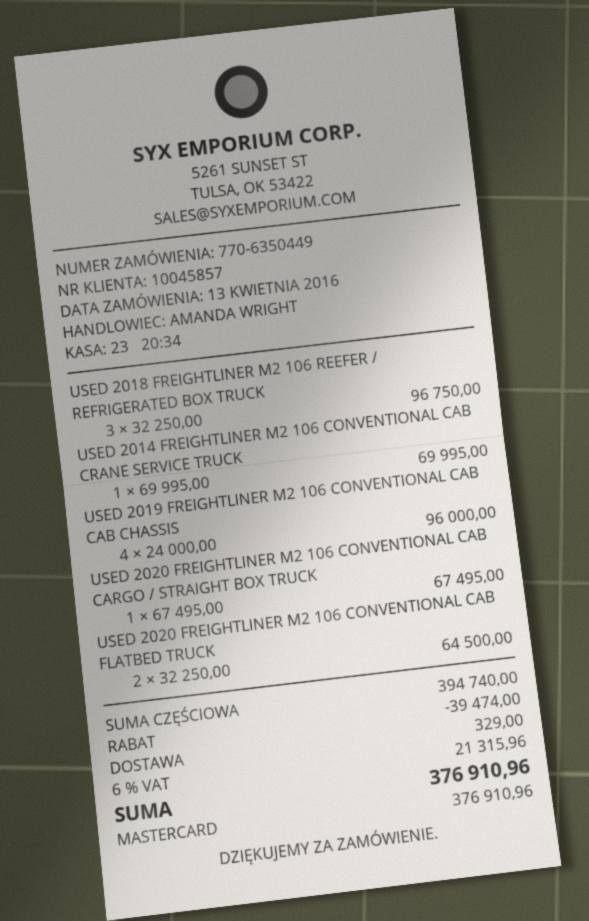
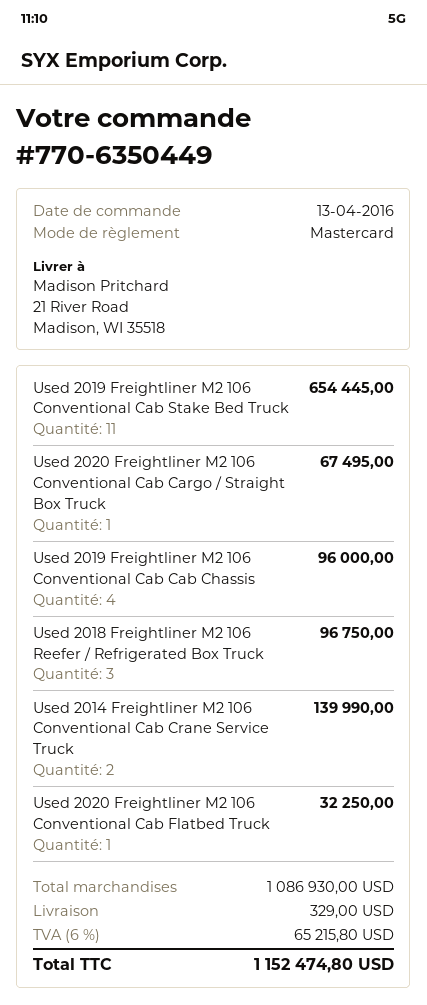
USED 2014 FREIGHTLINER M2 106 CONVENTIONAL CAB CRANE SERVICE TRUCK: 1 for 69995.00 -> 2 for 139990.00
USED 2020 FREIGHTLINER M2 106 CONVENTIONAL CAB FLATBED TRUCK: 2 for 64500.00 -> 1 for 32250.00
Used 2019 Freightliner M2 106 Conventional Cab Stake Bed Truck: none -> 11 for 654445.00
subtotal: 394740.00 -> 1086930.00
discount: 39474.00 -> none
tax: 6% = 21315.96 -> 6% = 65215.80
total: 376910.96 -> 1152474.80

